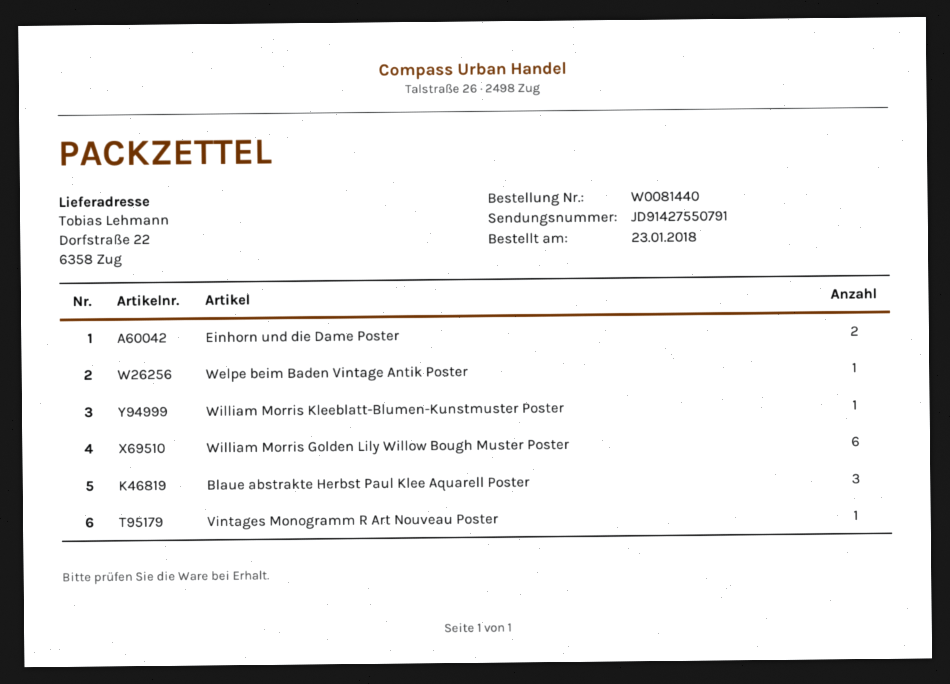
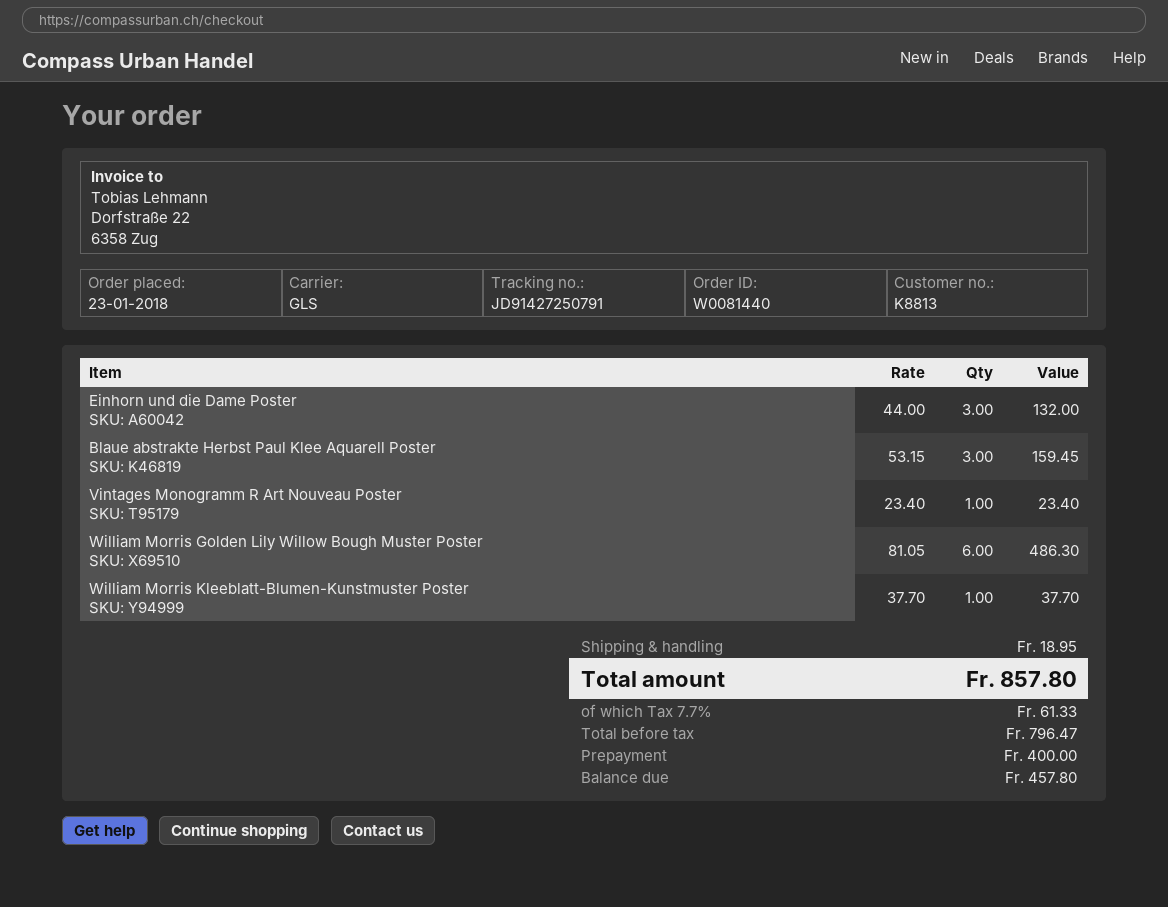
tracking number: JD91427550791 -> JD91427250791
Einhorn und die Dame Poster: 2 -> 3
Welpe beim Baden Vintage Antik Poster: 1 -> none

